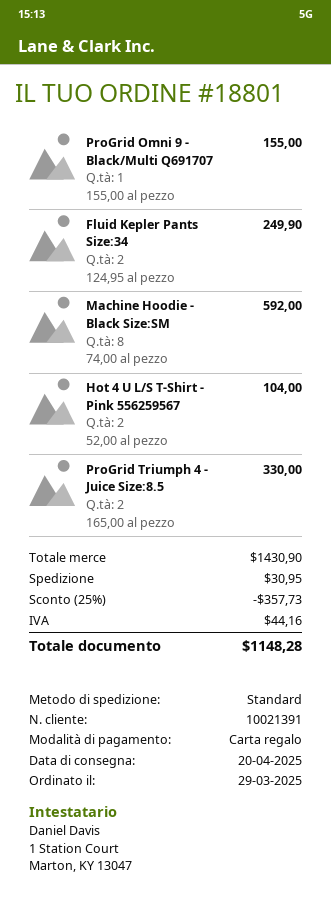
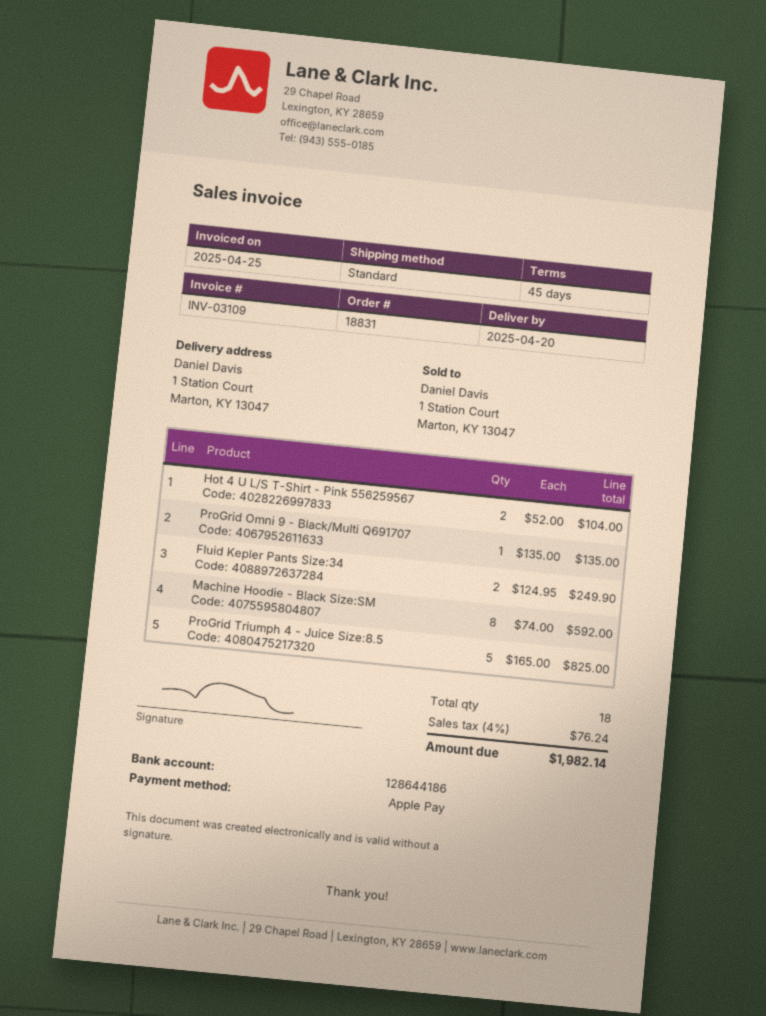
order number: 18801 -> 18831
payment method: gift card -> Apple Pay
ProGrid Omni 9 - Black/Multi Q691707: 1 x 155.00 = 155.00 -> 1 x 135.00 = 135.00
ProGrid Triumph 4 - Juice Size:8.5: 2 x 165.00 = 330.00 -> 5 x 165.00 = 825.00
discount: 25% = 357.73 -> none
shipping: 30.95 -> none
tax: 44.16 -> 76.24
total: 1148.28 -> 1982.14

